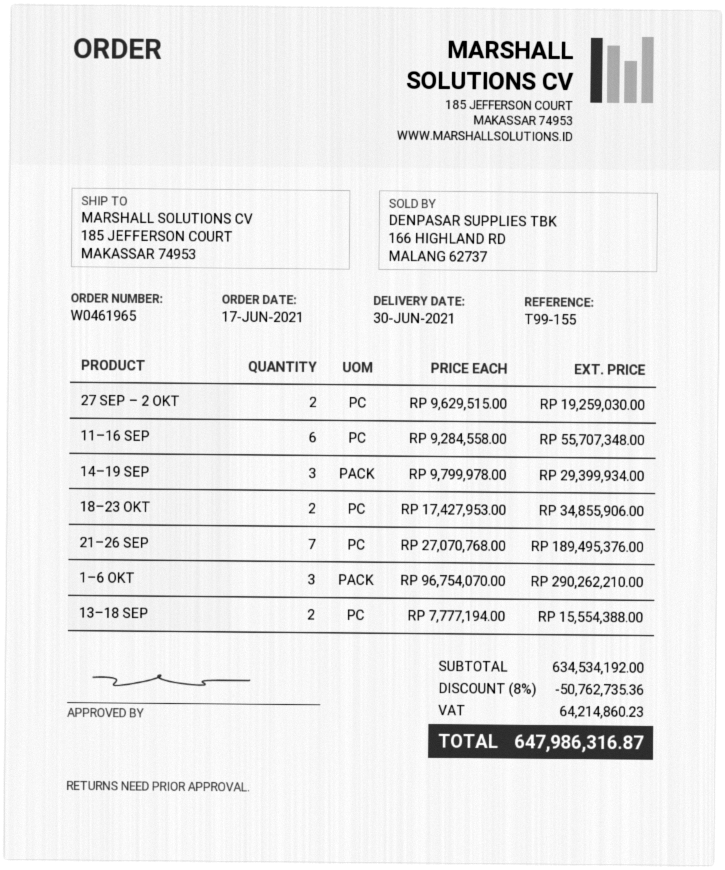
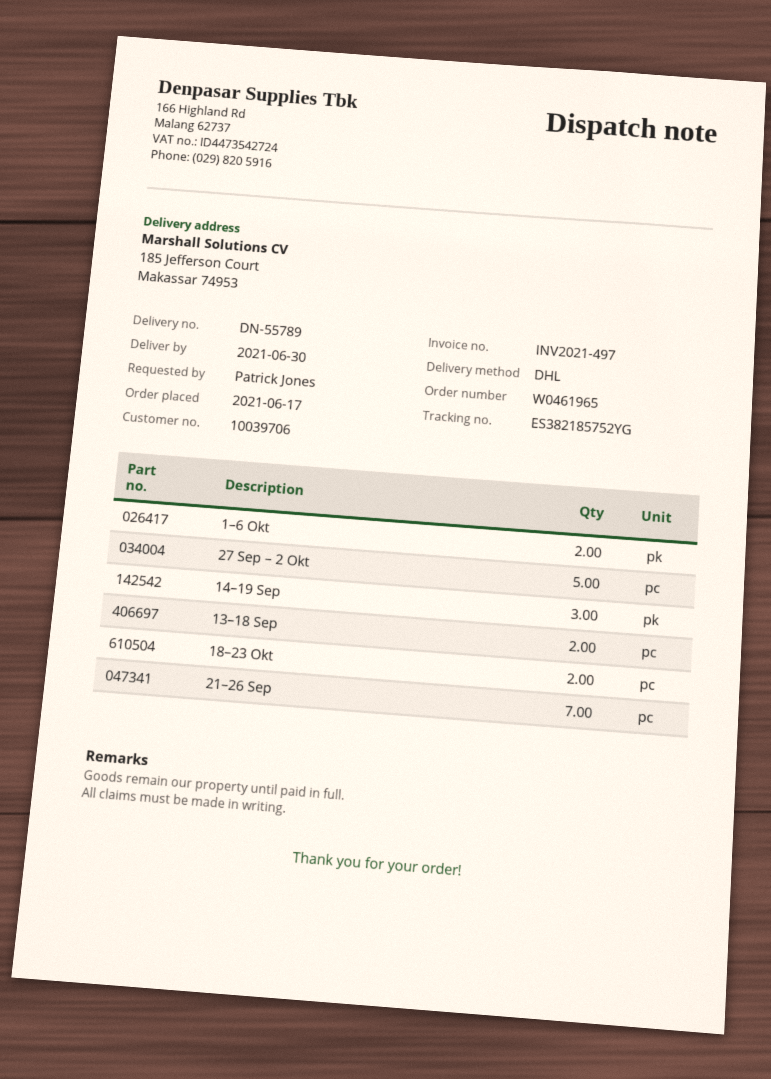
27 SEP – 2 OKT: 2 -> 5
11–16 SEP: 6 -> none
1–6 OKT: 3 -> 2

